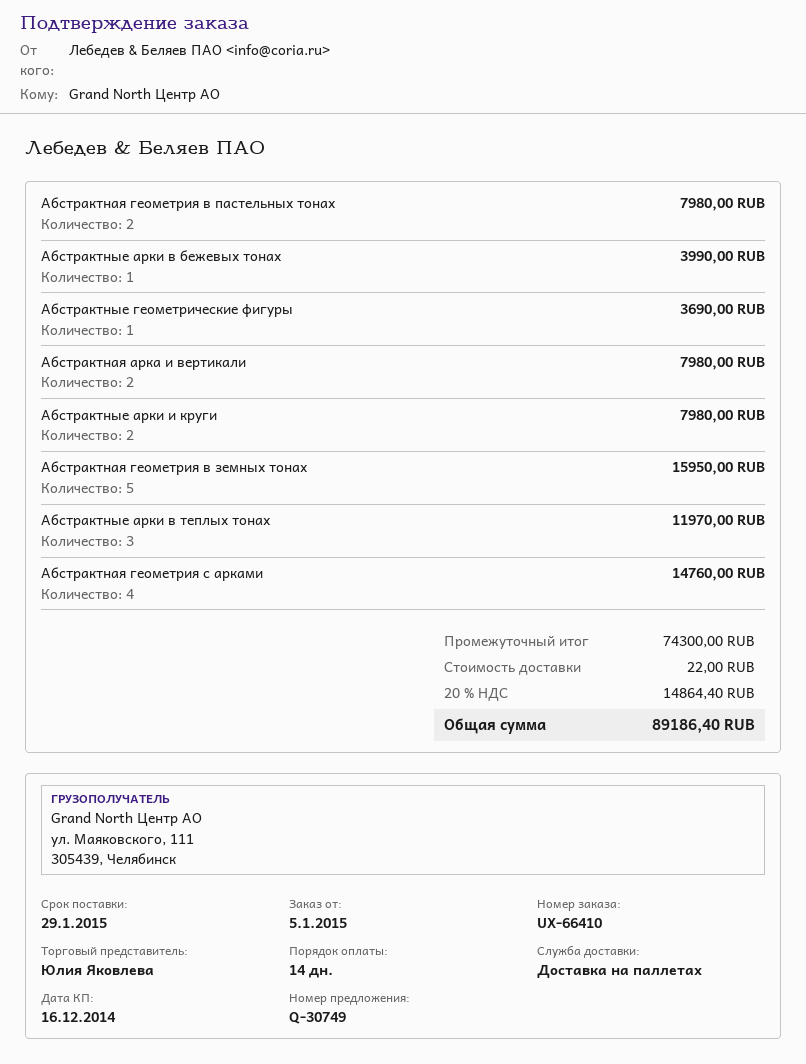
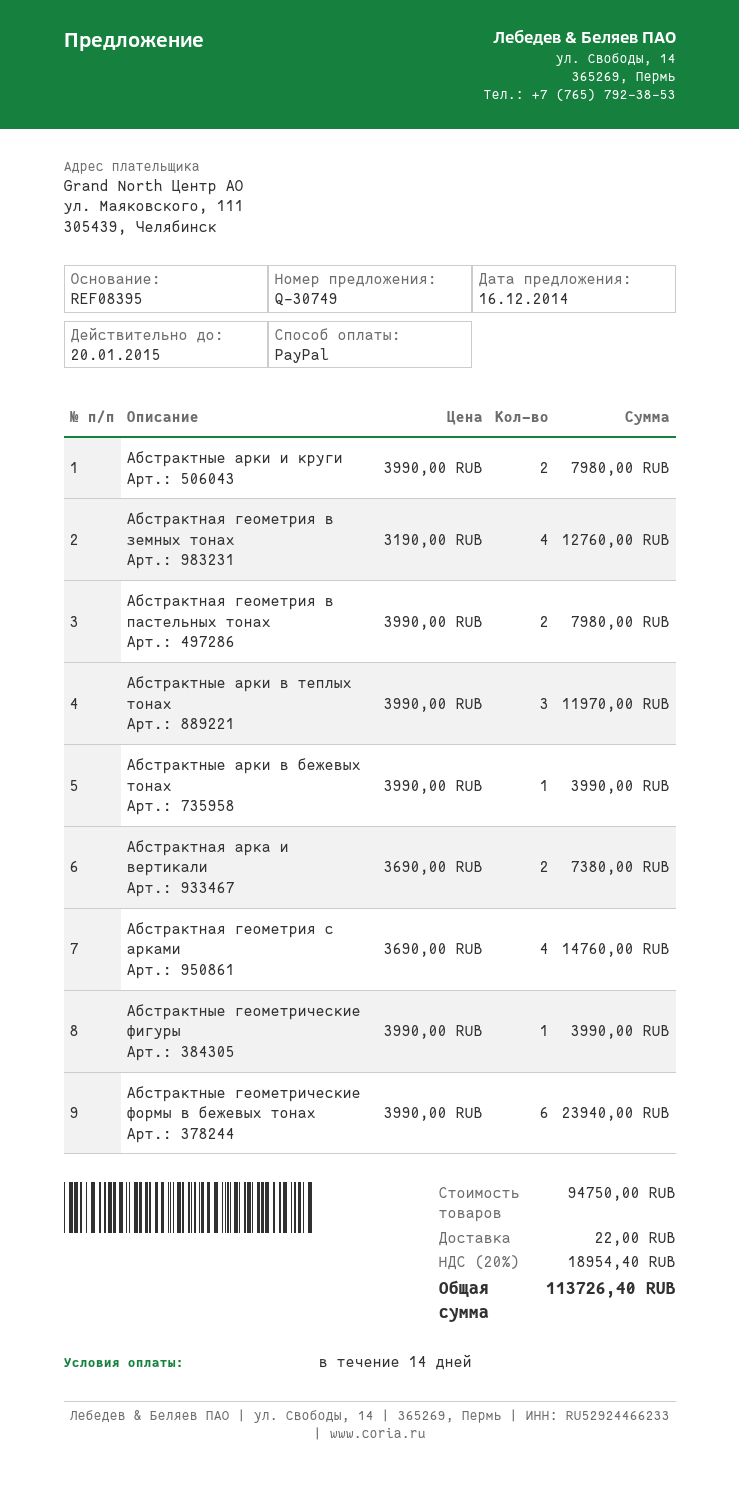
Абстрактные геометрические фигуры: 1 for 3690.00 -> 1 for 3990.00
Абстрактная арка и вертикали: 2 for 7980.00 -> 2 for 7380.00
Абстрактная геометрия в земных тонах: 5 for 15950.00 -> 4 for 12760.00
Абстрактные геометрические формы в бежевых тонах: none -> 6 for 23940.00
subtotal: 74300.00 -> 94750.00
tax: 20% = 14864.40 -> 20% = 18954.40
total: 89186.40 -> 113726.40

